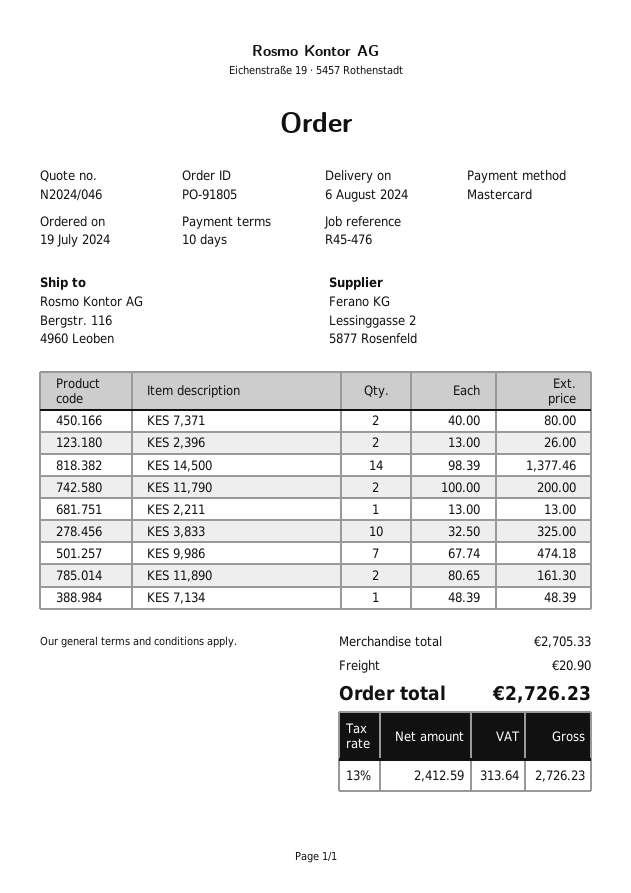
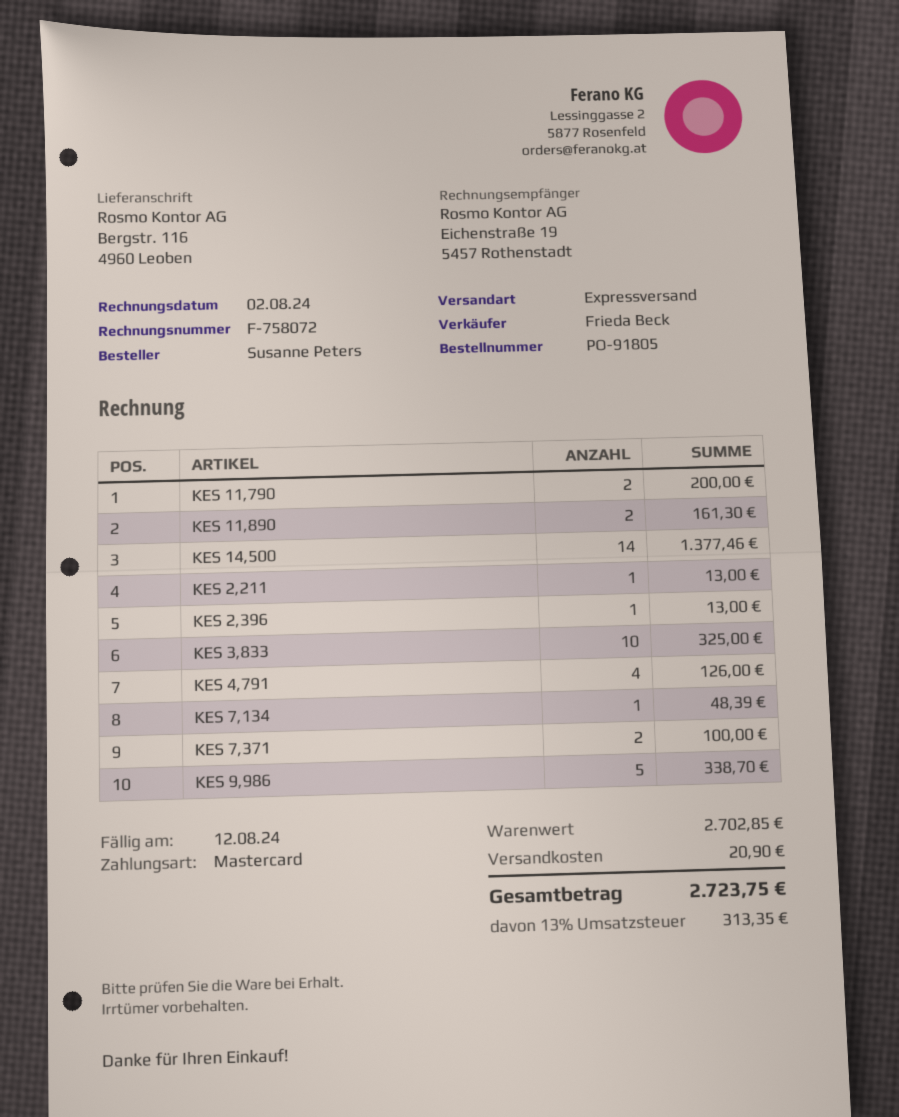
KES 7,371: 2 for 80.00 -> 2 for 100.00
KES 2,396: 2 for 26.00 -> 1 for 13.00
KES 9,986: 7 for 474.18 -> 5 for 338.70
KES 4,791: none -> 4 for 126.00
subtotal: 2705.33 -> 2702.85
tax: 13% = 313.64 -> 13% = 313.35
total: 2726.23 -> 2723.75

